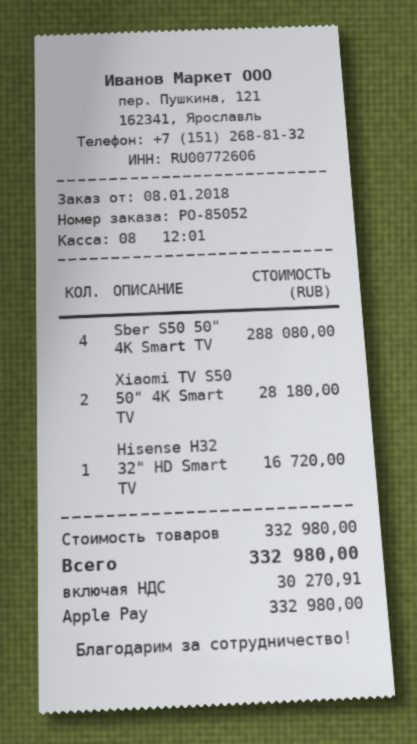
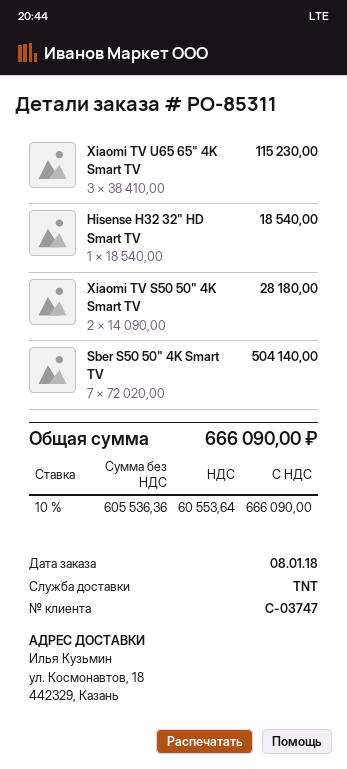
order number: PO-85052 -> PO-85311
Sber S50 50" 4K Smart TV: 4 for 288080.00 -> 7 for 504140.00
Hisense H32 32" HD Smart TV: 1 for 16720.00 -> 1 for 18540.00
Xiaomi TV U65 65" 4K Smart TV: none -> 3 for 115230.00
tax: 30270.91 -> 60553.64
total: 332980.00 -> 666090.00

